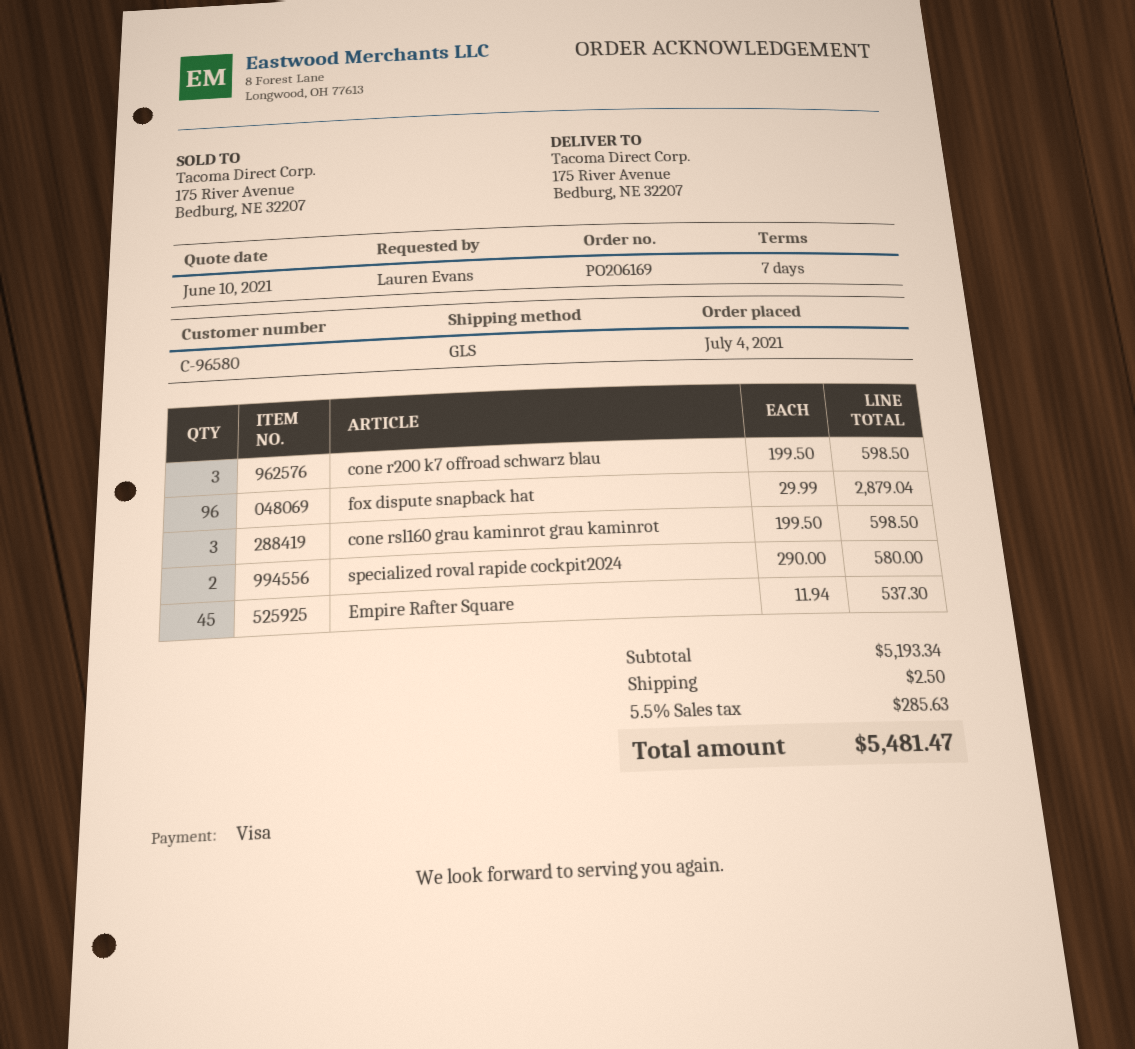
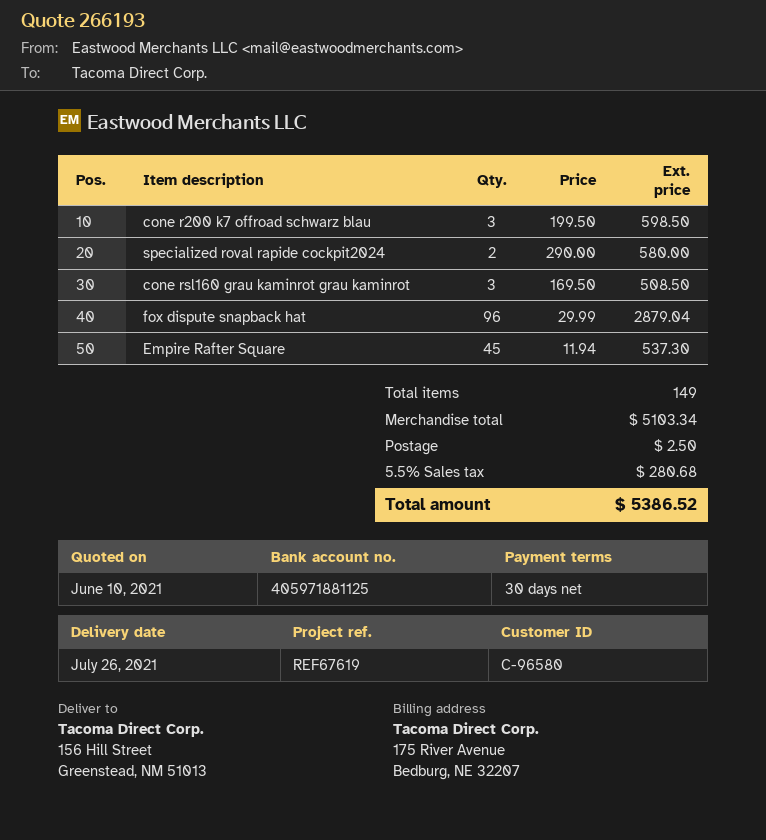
payment terms: 7 days -> 30 days
ship to: 175 River Avenue, Bedburg, NE 32207 -> 156 Hill Street, Greenstead, NM 51013
cone rsl160 grau kaminrot grau kaminrot: 3 x 199.50 = 598.50 -> 3 x 169.50 = 508.50
subtotal: 5193.34 -> 5103.34
tax: 5.5% = 285.63 -> 5.5% = 280.68
total: 5481.47 -> 5386.52

